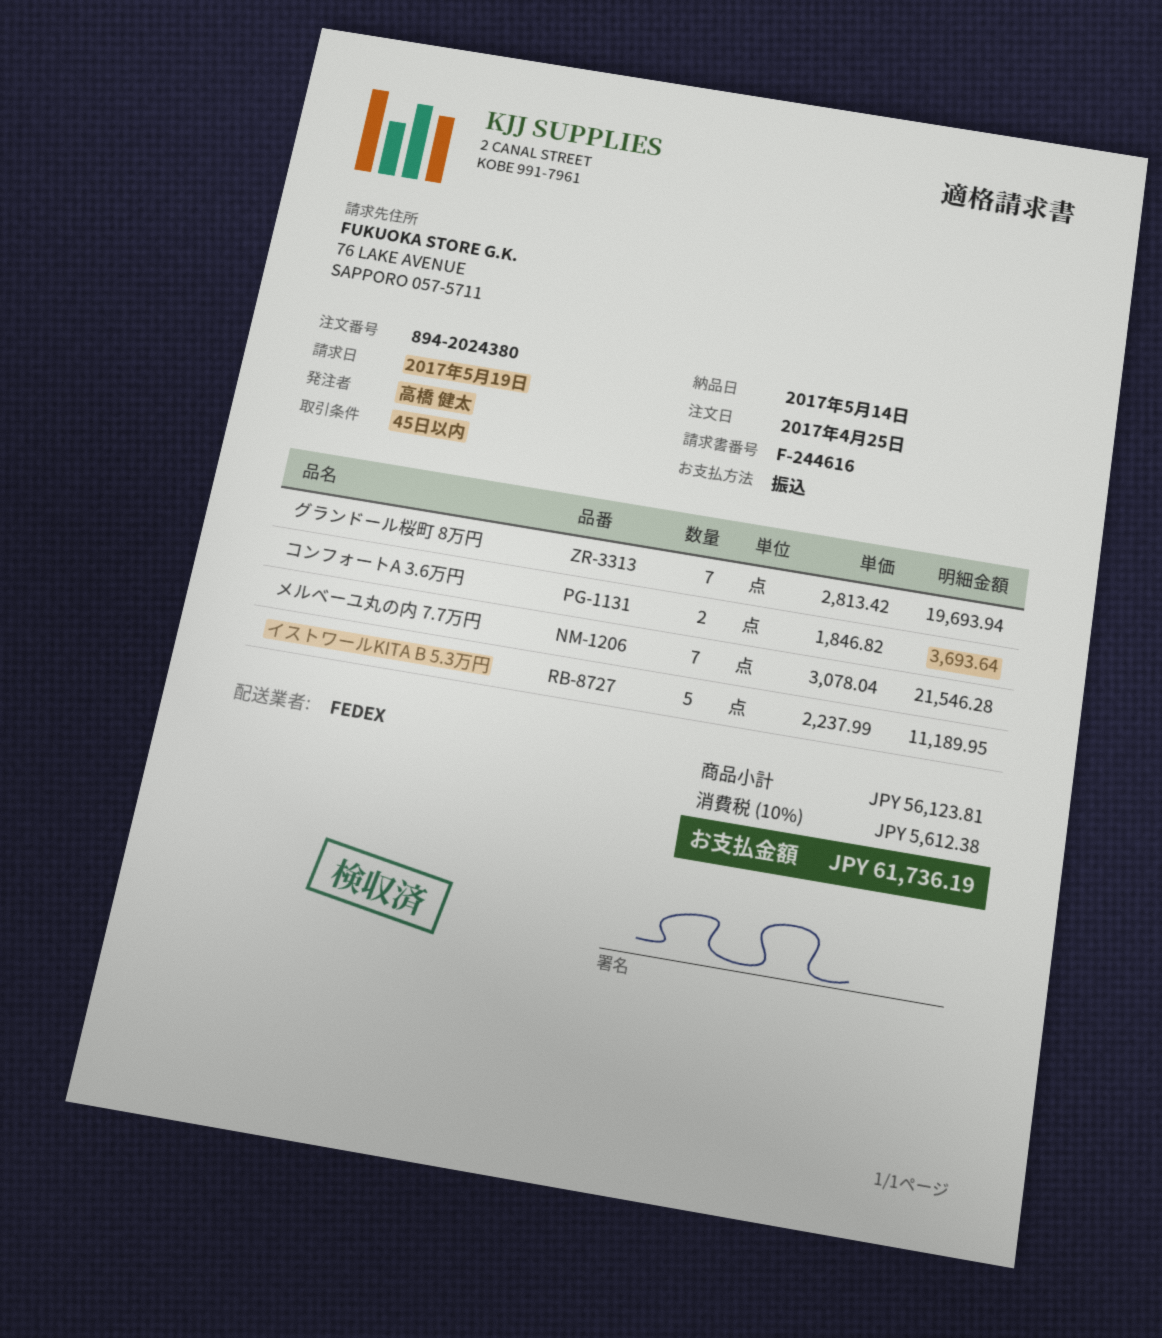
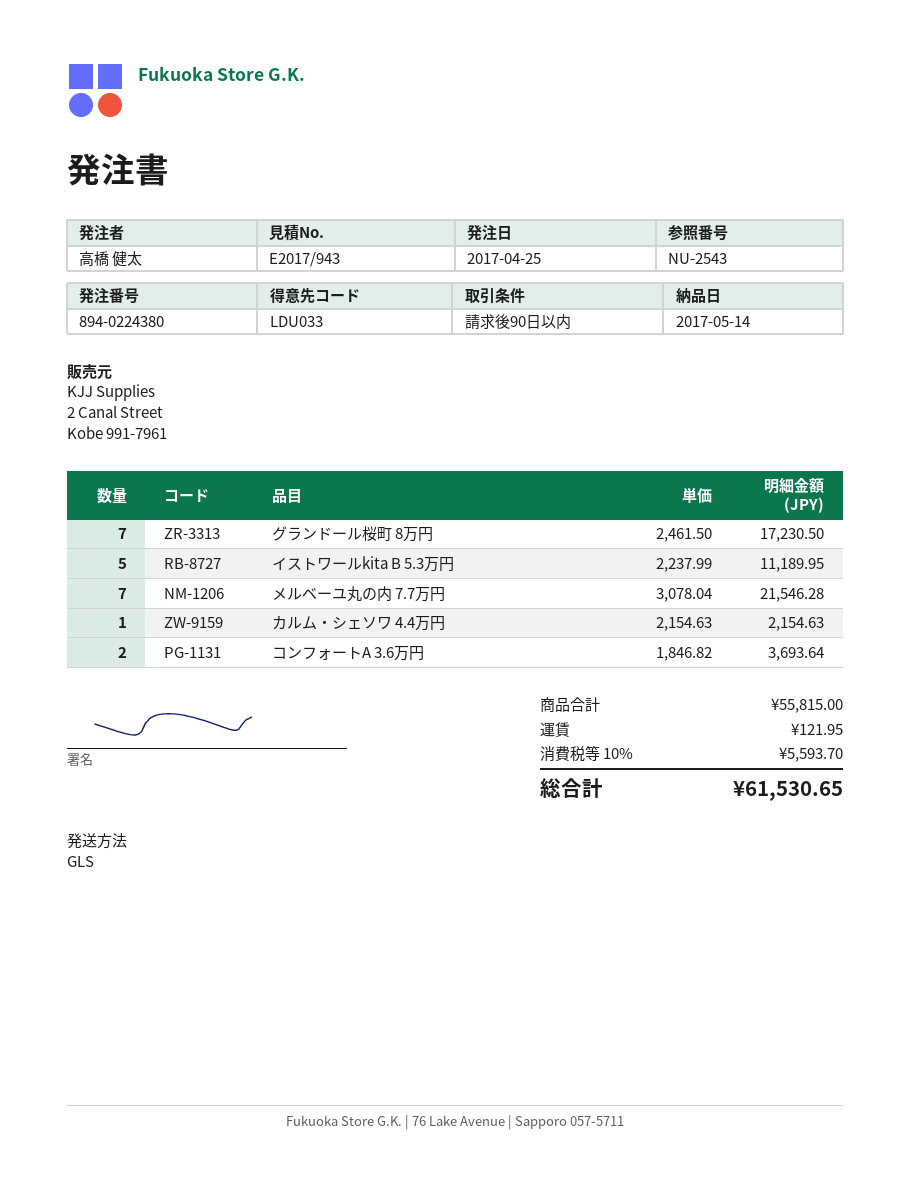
order number: 894-2024380 -> 894-0224380
payment terms: 45 days -> 90 days
shipping method: FedEx -> GLS
グランドール桜町 8万円: 7 x 2813.42 = 19693.94 -> 7 x 2461.50 = 17230.50
カルム・シェソワ 4.4万円: none -> 1 x 2154.63 = 2154.63
subtotal: 56123.81 -> 55815.00
shipping: none -> 121.95
tax: 10% = 5612.38 -> 10% = 5593.70
total: 61736.19 -> 61530.65

